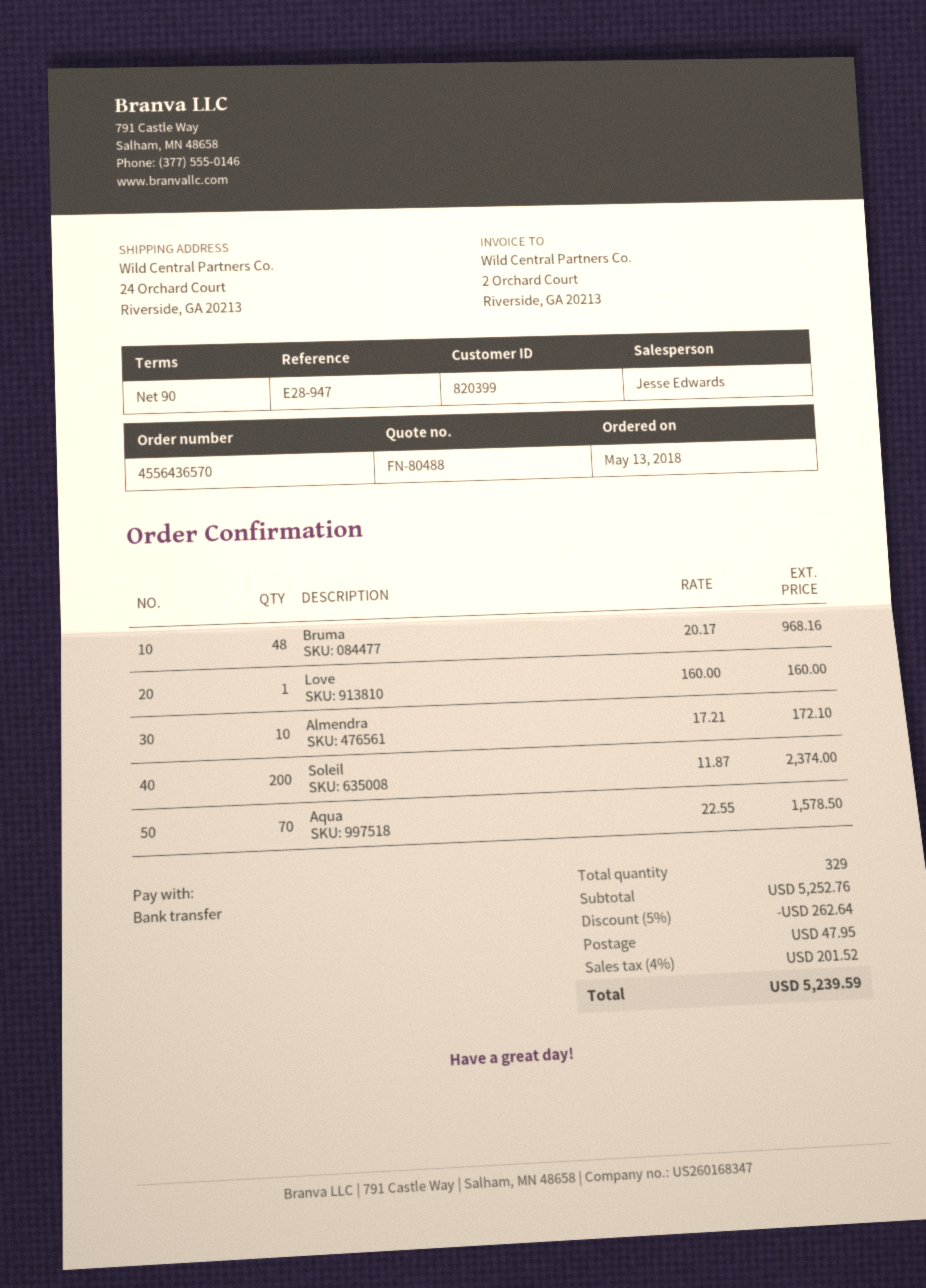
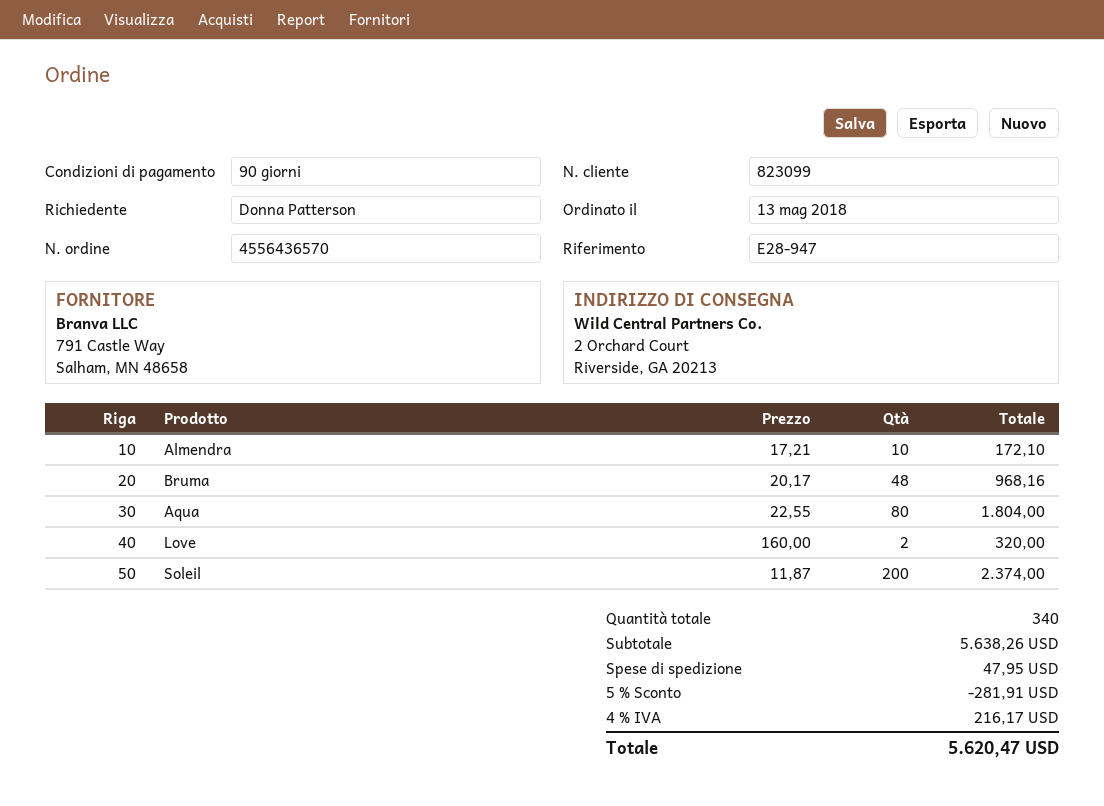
customer number: 820399 -> 823099
ship to: 24 Orchard Court, Riverside, GA 20213 -> 2 Orchard Court, Riverside, GA 20213
Love: 1 x 160.00 = 160.00 -> 2 x 160.00 = 320.00
Aqua: 70 x 22.55 = 1578.50 -> 80 x 22.55 = 1804.00
total quantity: 329 -> 340
subtotal: 5252.76 -> 5638.26
discount: 5% = 262.64 -> 5% = 281.91
tax: 4% = 201.52 -> 4% = 216.17
total: 5239.59 -> 5620.47

